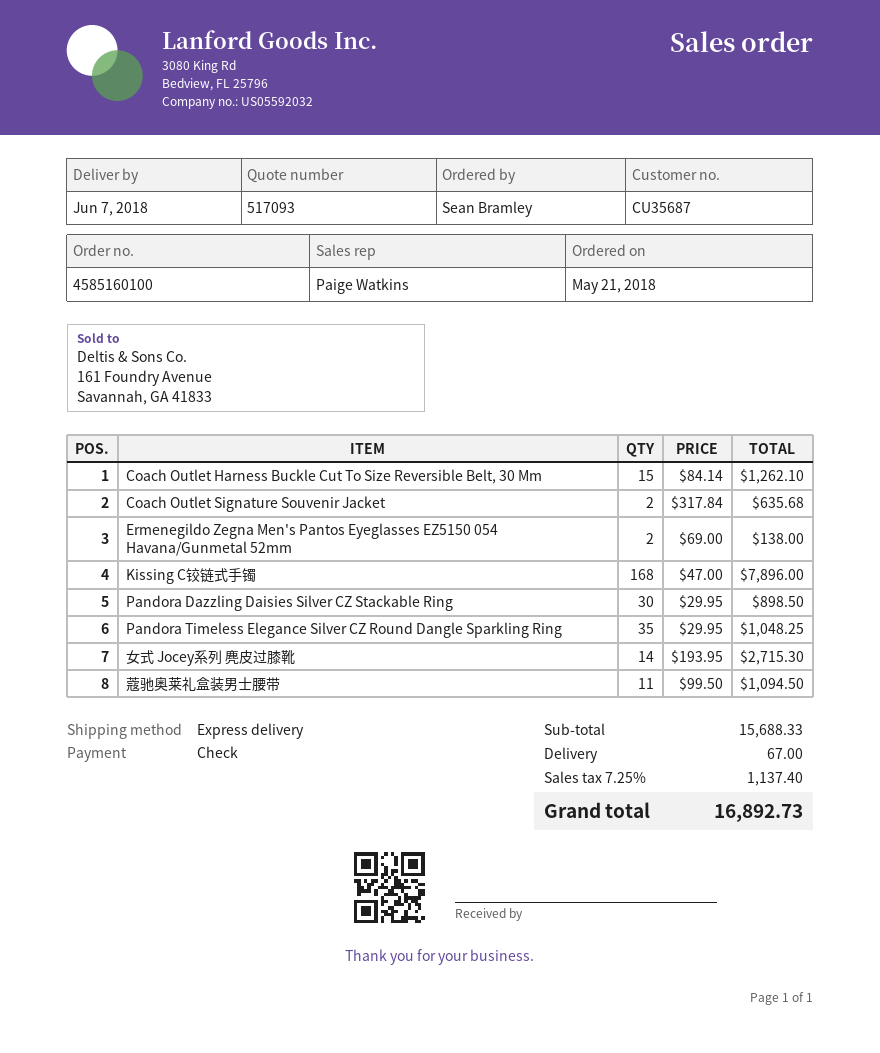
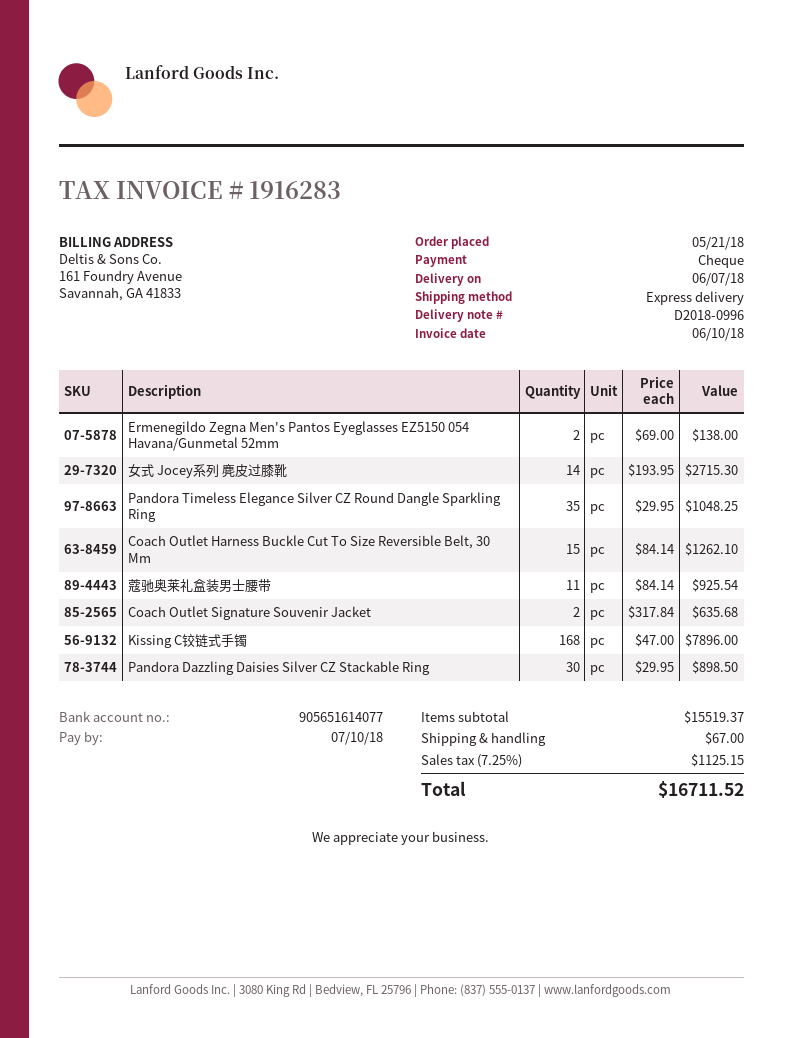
蔻驰奥莱礼盒装男士腰带: 11 x 99.50 = 1094.50 -> 11 x 84.14 = 925.54
subtotal: 15688.33 -> 15519.37
tax: 7.25% = 1137.40 -> 7.25% = 1125.15
total: 16892.73 -> 16711.52

